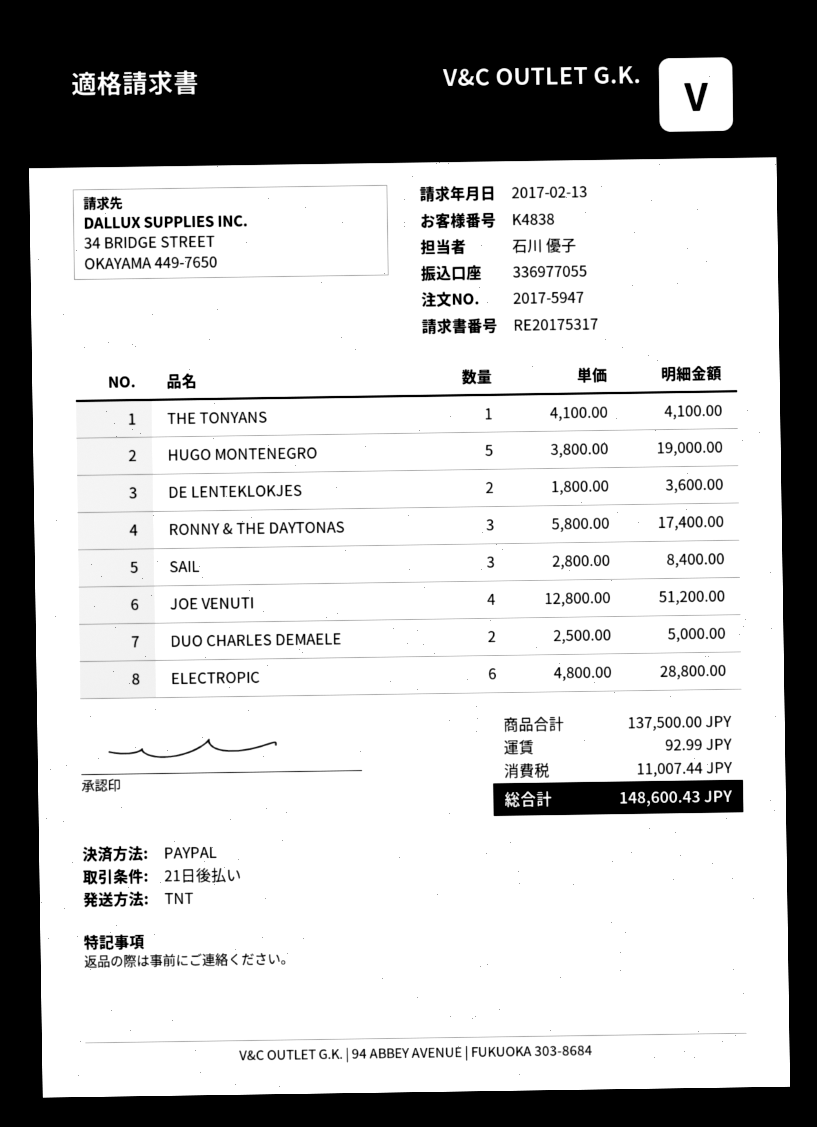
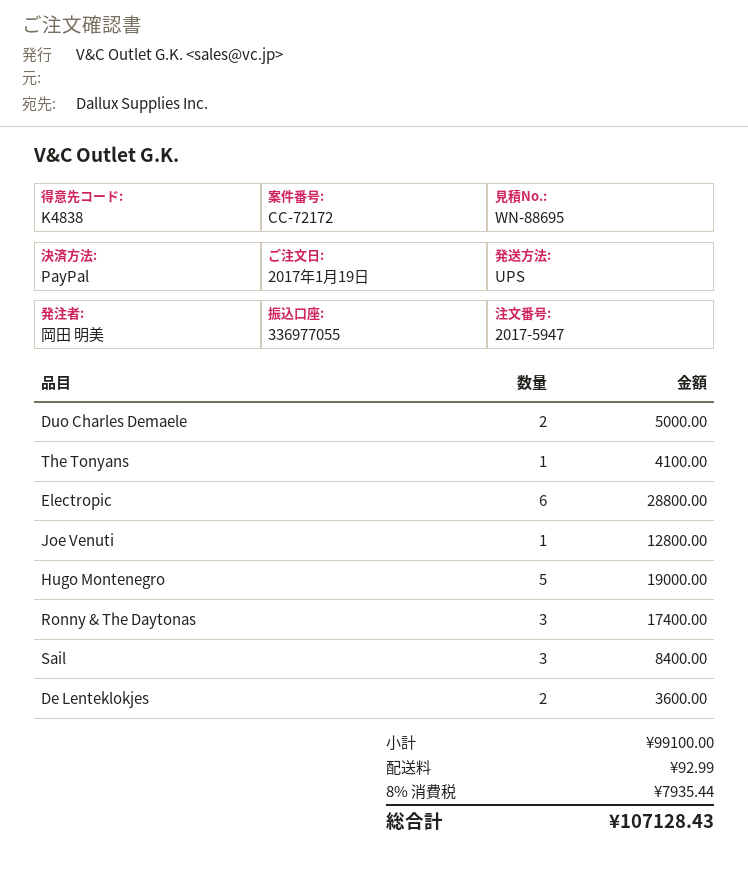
shipping method: TNT -> UPS
JOE VENUTI: 4 for 51200.00 -> 1 for 12800.00
subtotal: 137500.00 -> 99100.00
tax: 11007.44 -> 7935.44
total: 148600.43 -> 107128.43

